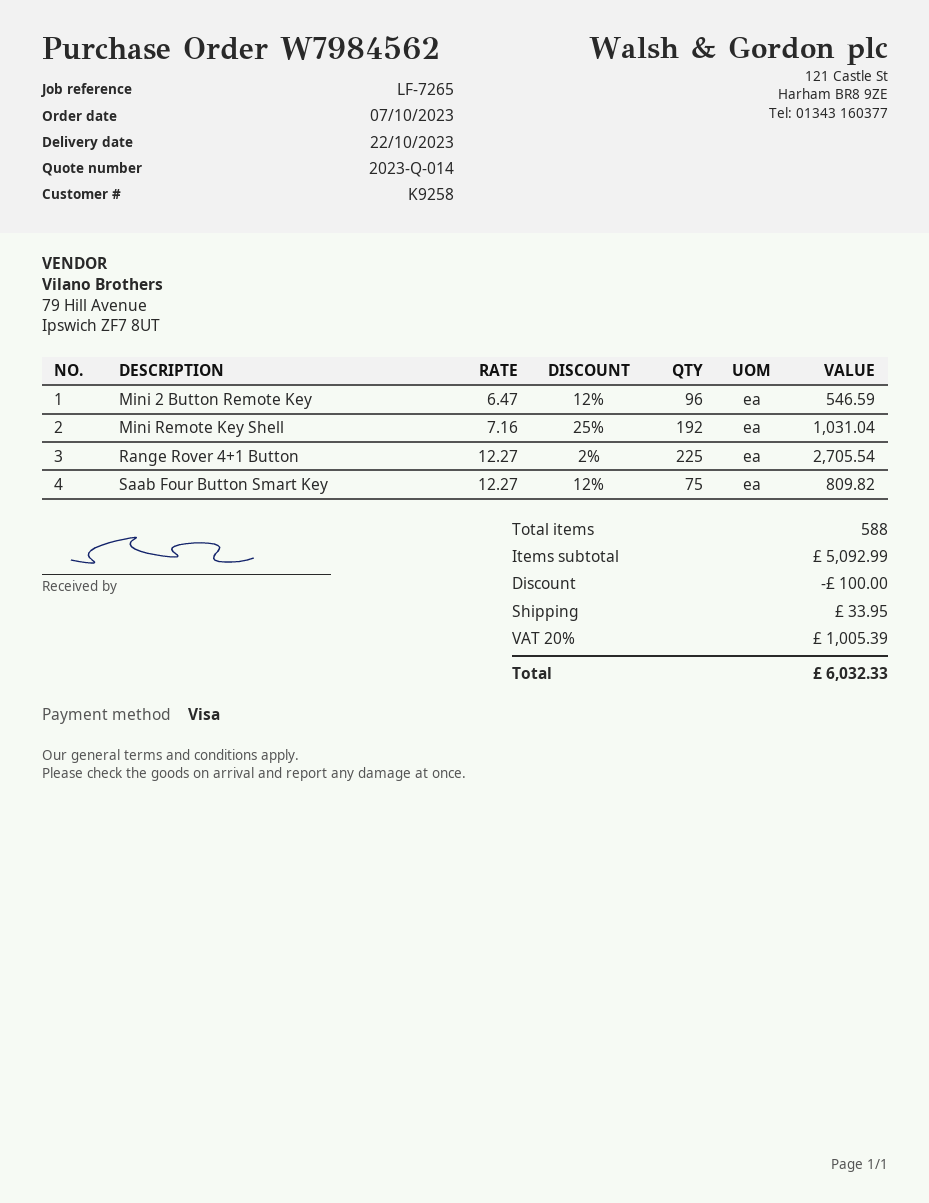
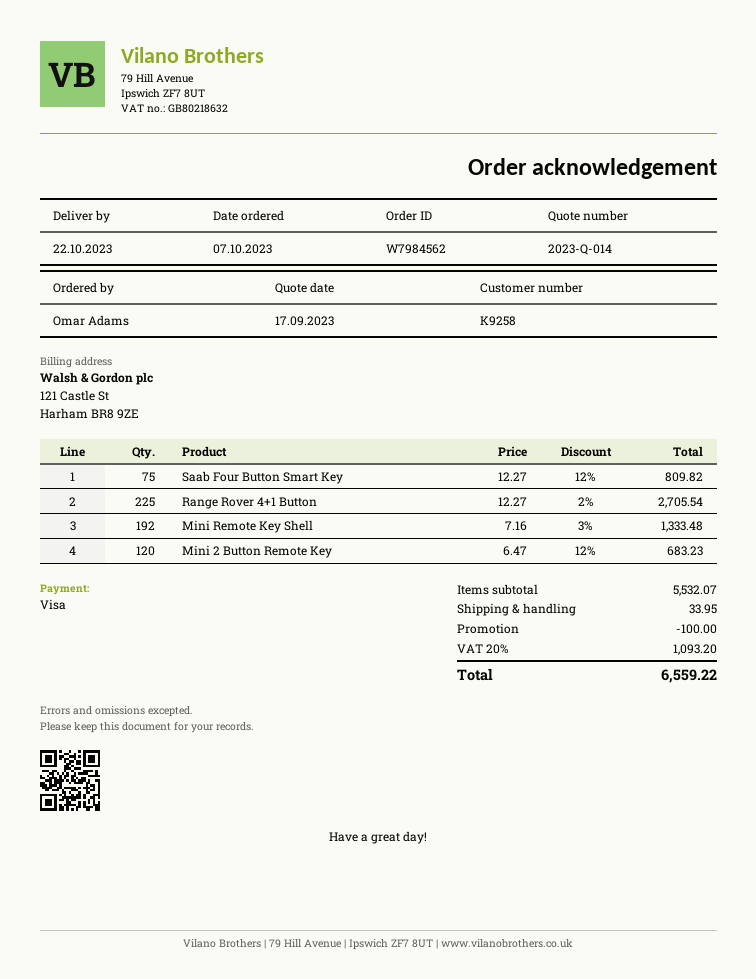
Mini 2 Button Remote Key: 96 x 6.47 - 12% = 546.59 -> 120 x 6.47 - 12% = 683.23
Mini Remote Key Shell: 192 x 7.16 - 25% = 1031.04 -> 192 x 7.16 - 3% = 1333.48
subtotal: 5092.99 -> 5532.07
tax: 20% = 1005.39 -> 20% = 1093.20
total: 6032.33 -> 6559.22

